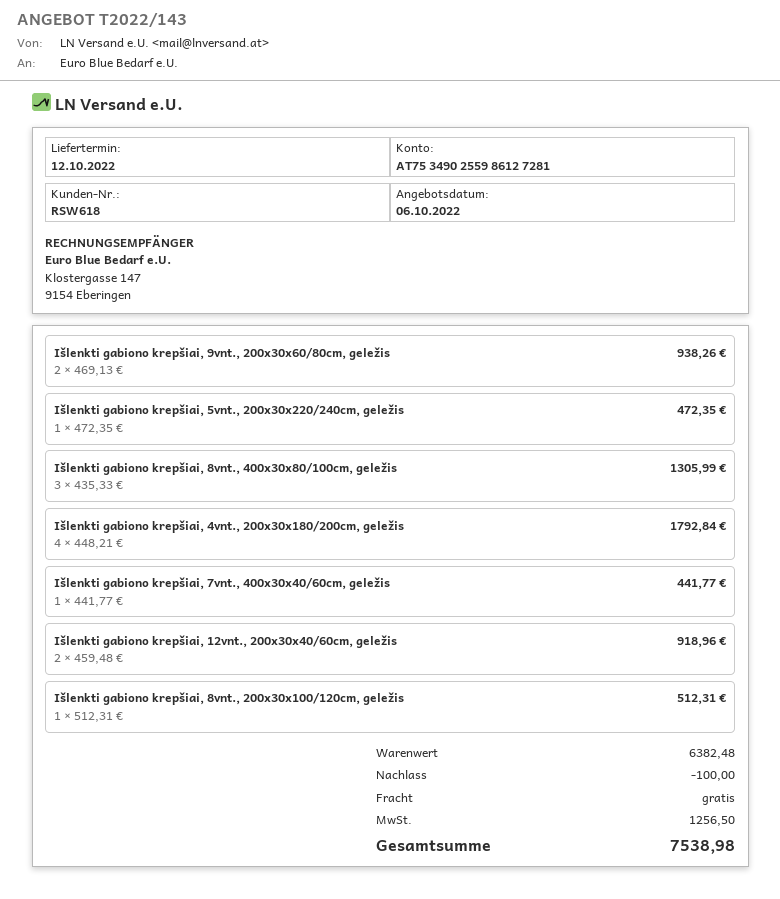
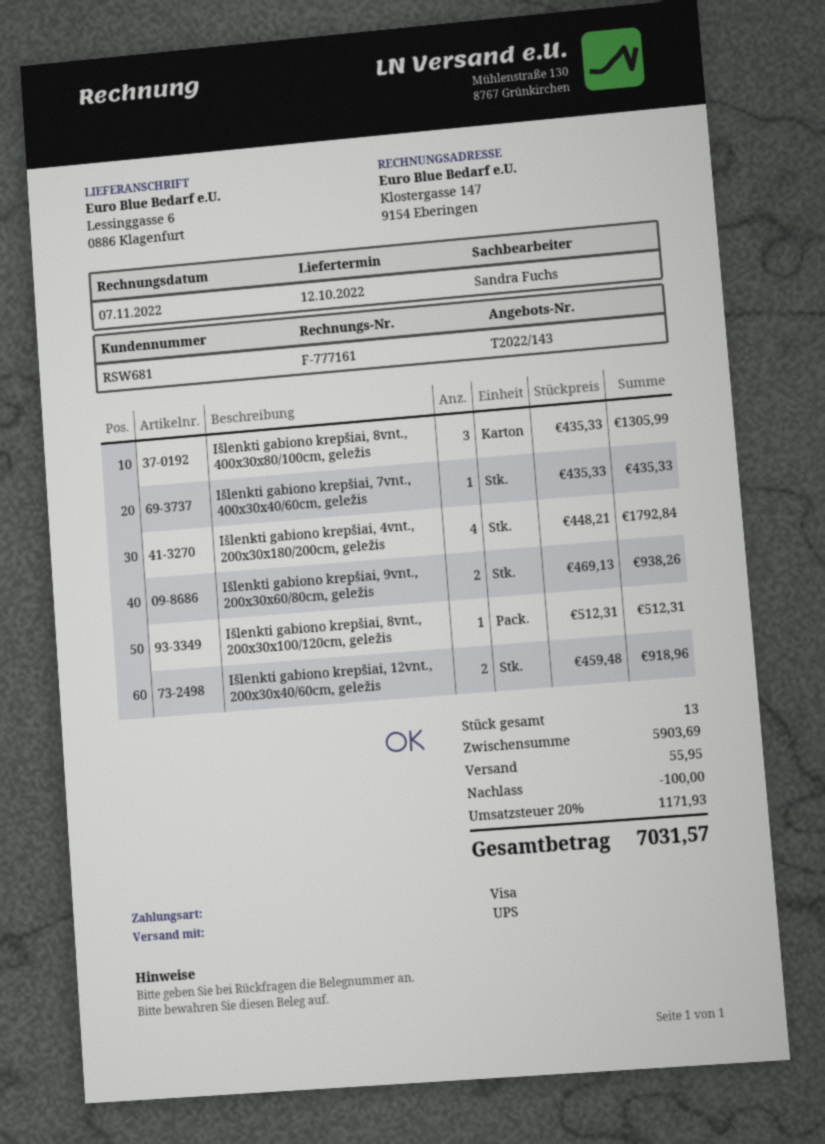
customer number: RSW618 -> RSW681
Išlenkti gabiono krepšiai, 5vnt., 200x30x220/240cm, geležis: 1 x 472.35 = 472.35 -> none
Išlenkti gabiono krepšiai, 7vnt., 400x30x40/60cm, geležis: 1 x 441.77 = 441.77 -> 1 x 435.33 = 435.33
subtotal: 6382.48 -> 5903.69
shipping: 0.00 -> 55.95
tax: 1256.50 -> 1171.93
total: 7538.98 -> 7031.57

